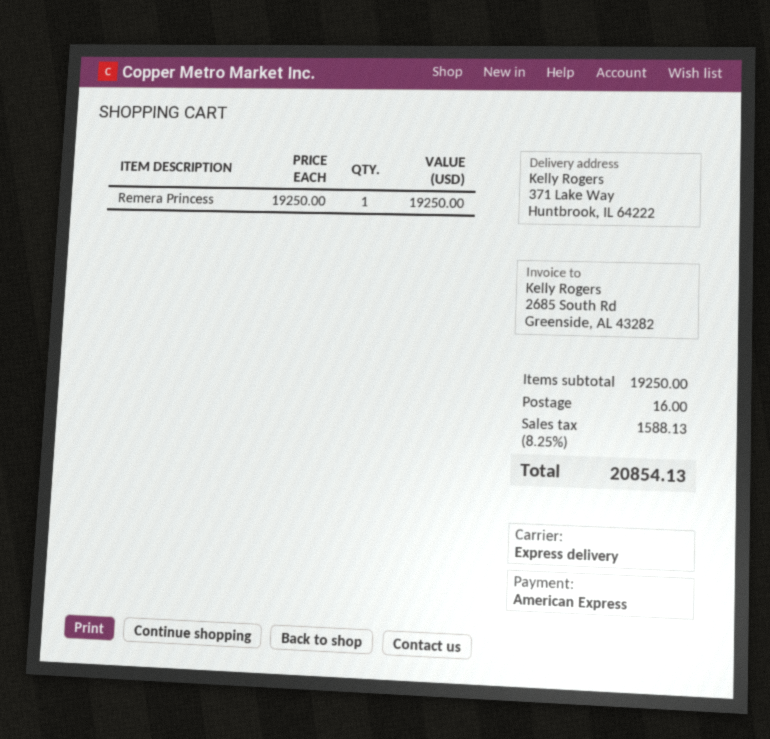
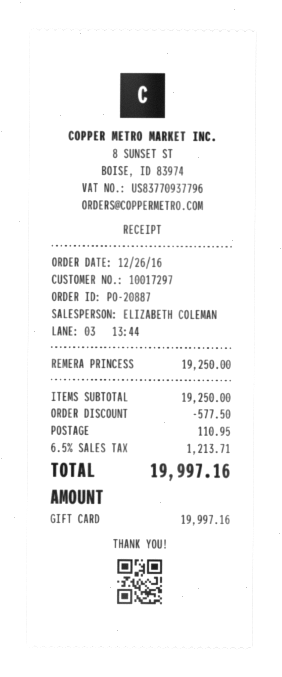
payment method: American Express -> gift card
discount: none -> 577.50
shipping: 16.00 -> 110.95
tax: 8.25% = 1588.13 -> 6.5% = 1213.71
total: 20854.13 -> 19997.16

